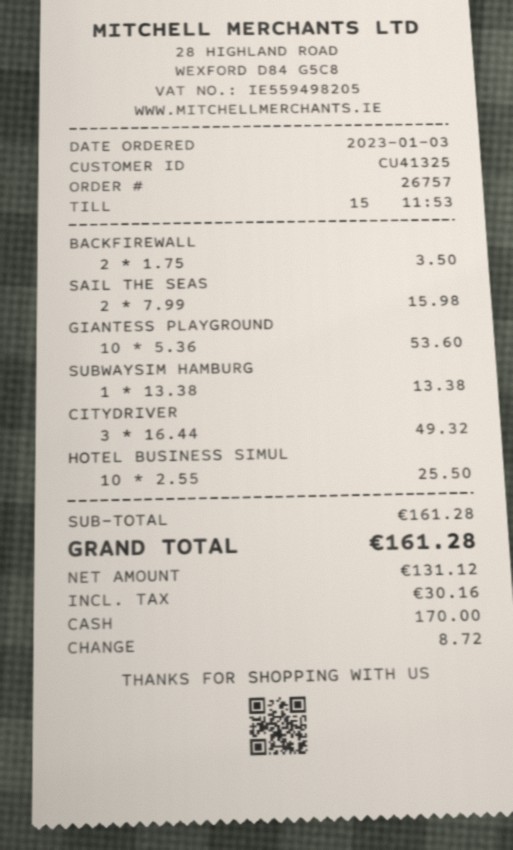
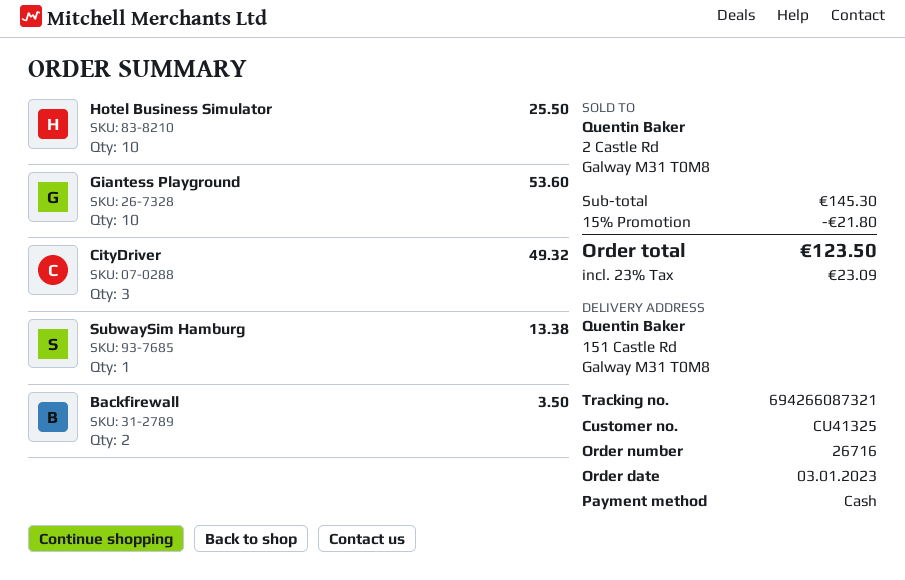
order number: 26757 -> 26716
SAIL THE SEAS: 2 for 15.98 -> none
subtotal: 161.28 -> 145.30
discount: none -> 15% = 21.80
tax: 30.16 -> 23.09
total: 161.28 -> 123.50

